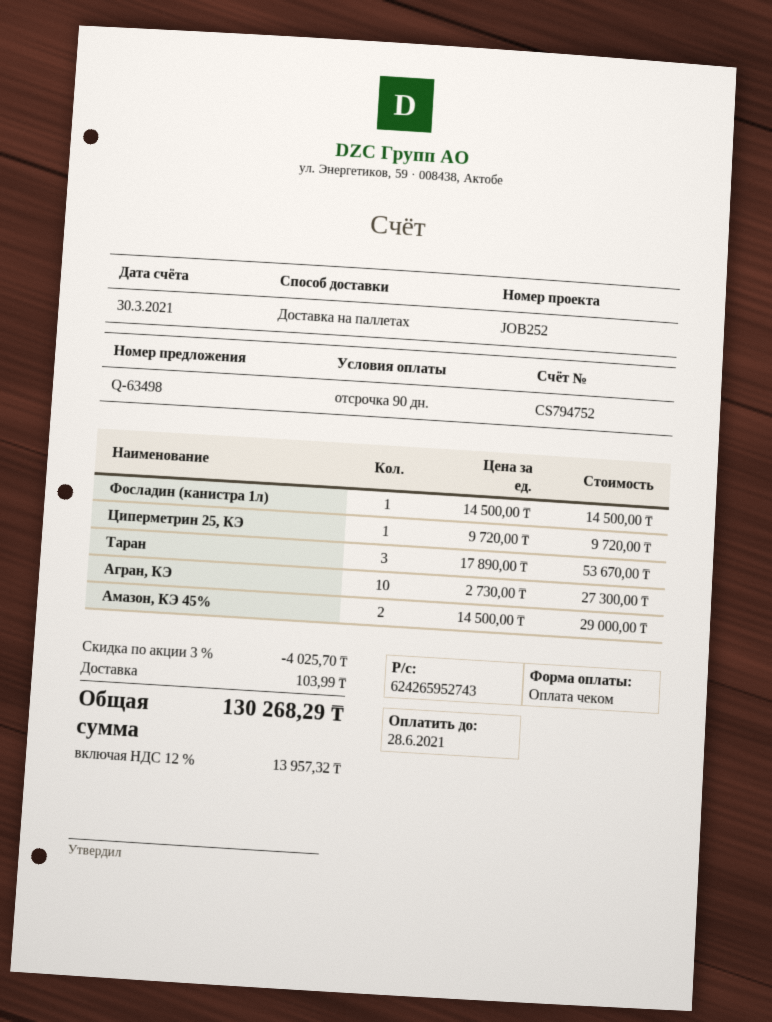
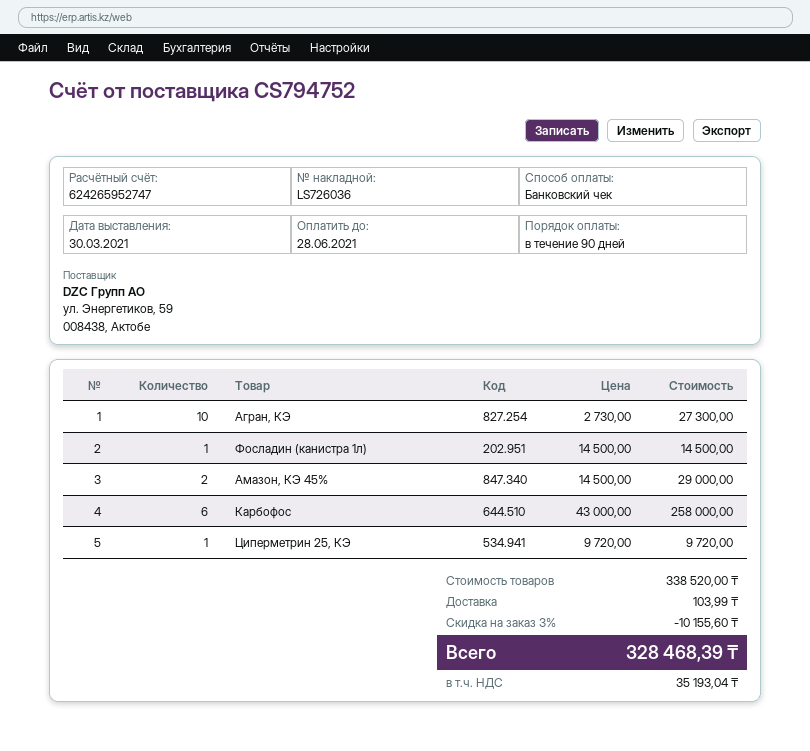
bank account: 624265952743 -> 624265952747
Таран: 3 x 17890.00 = 53670.00 -> none
Карбофос: none -> 6 x 43000.00 = 258000.00
discount: 3% = 4025.70 -> 3% = 10155.60
tax: 13957.32 -> 35193.04
total: 130268.29 -> 328468.39

